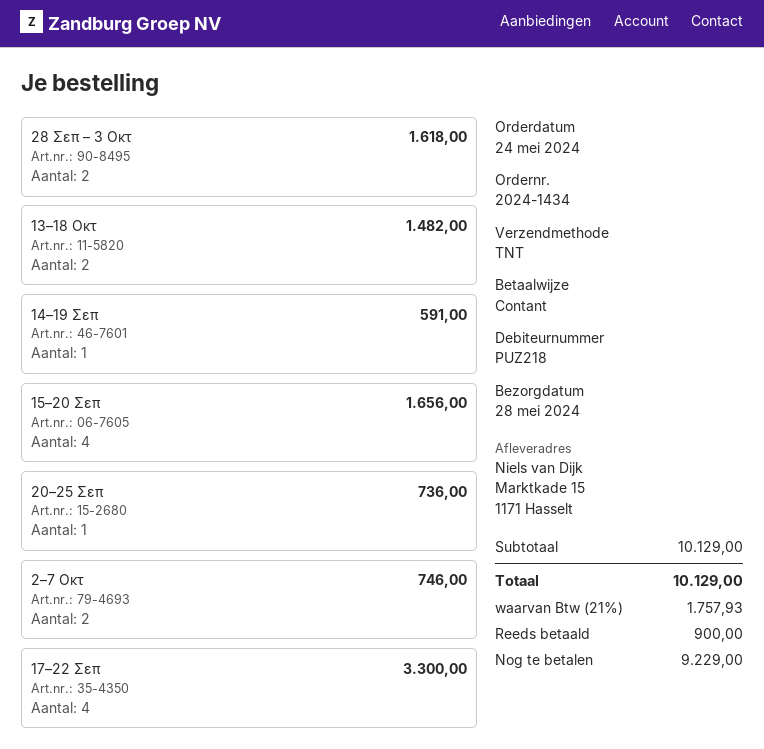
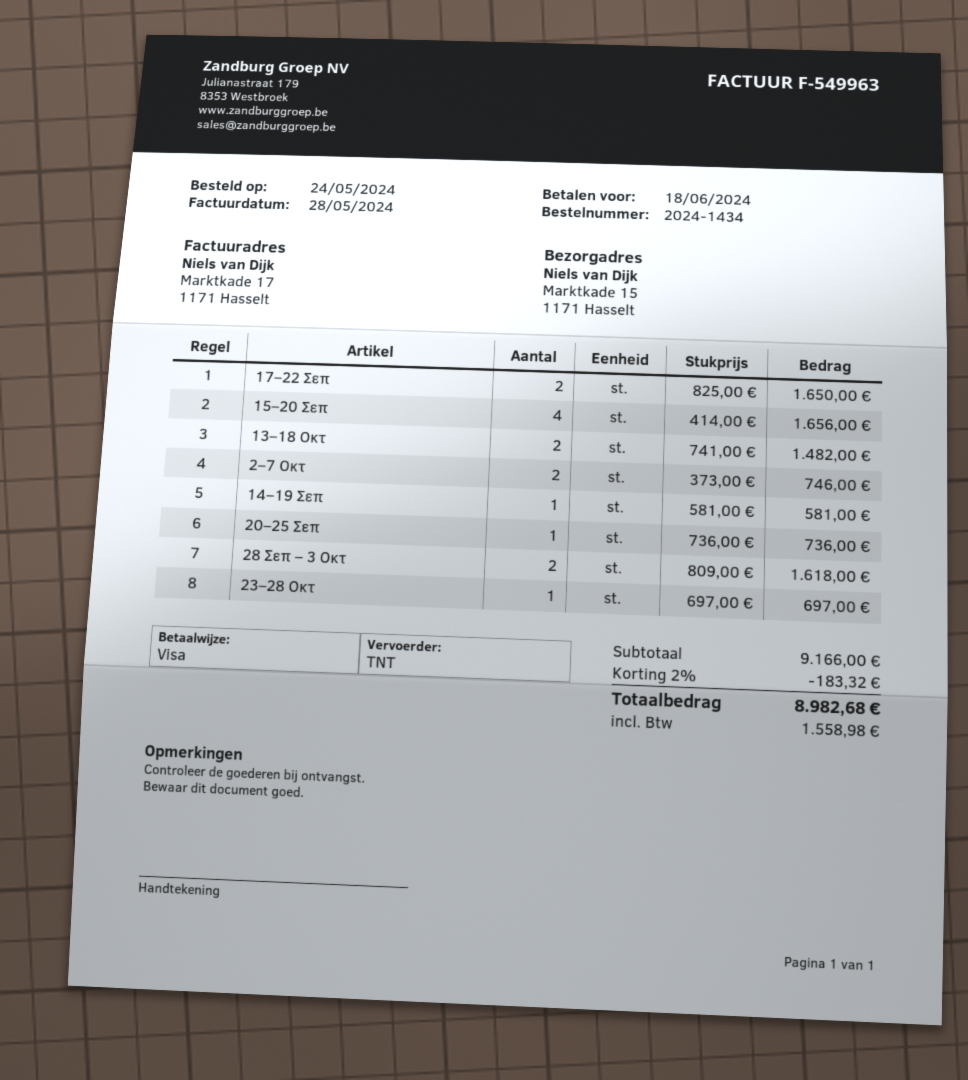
payment method: cash -> Visa
14–19 Σεπ: 1 for 591.00 -> 1 for 581.00
17–22 Σεπ: 4 for 3300.00 -> 2 for 1650.00
23–28 Οκτ: none -> 1 for 697.00
subtotal: 10129.00 -> 9166.00
discount: none -> 2% = 183.32
tax: 1757.93 -> 1558.98
total: 10129.00 -> 8982.68

